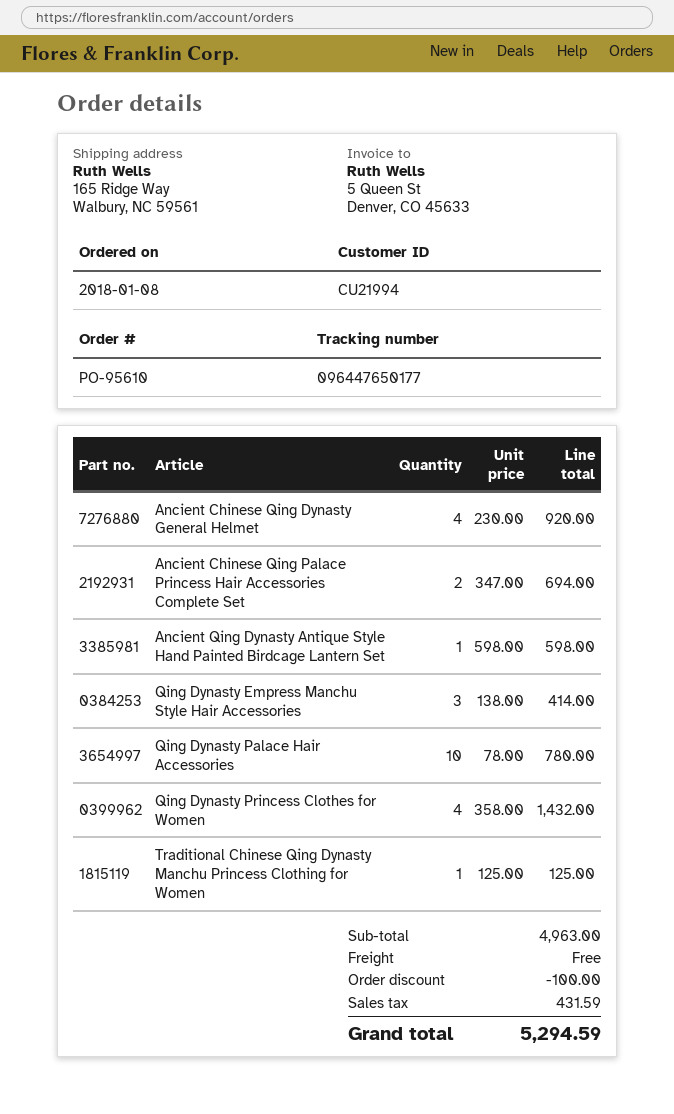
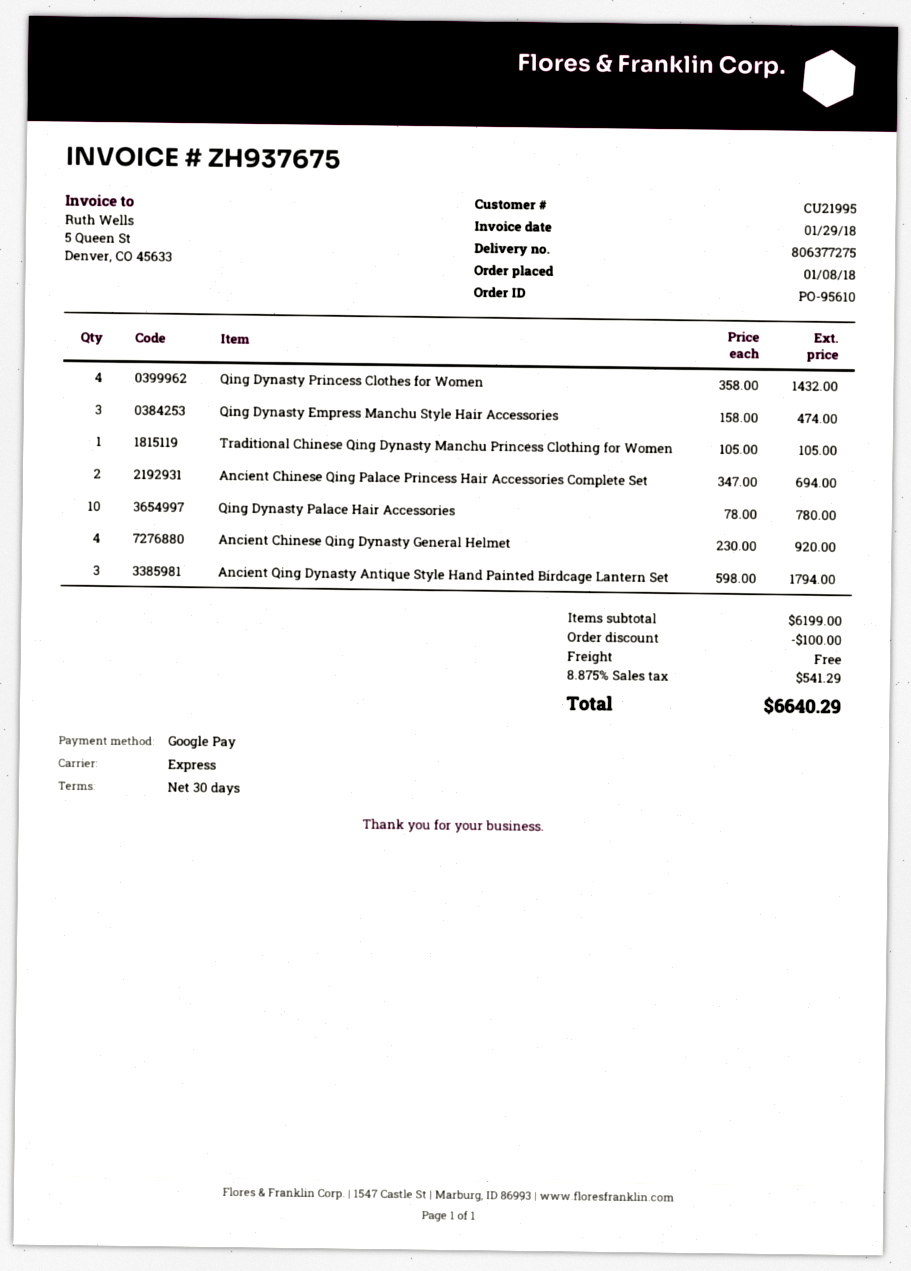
customer number: CU21994 -> CU21995
Ancient Qing Dynasty Antique Style Hand Painted Birdcage Lantern Set: 1 x 598.00 = 598.00 -> 3 x 598.00 = 1794.00
Qing Dynasty Empress Manchu Style Hair Accessories: 3 x 138.00 = 414.00 -> 3 x 158.00 = 474.00
Traditional Chinese Qing Dynasty Manchu Princess Clothing for Women: 1 x 125.00 = 125.00 -> 1 x 105.00 = 105.00
subtotal: 4963.00 -> 6199.00
tax: 431.59 -> 541.29
total: 5294.59 -> 6640.29

